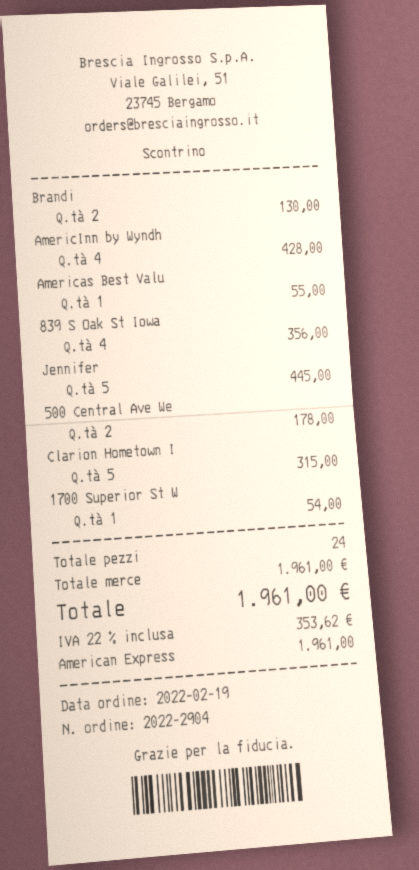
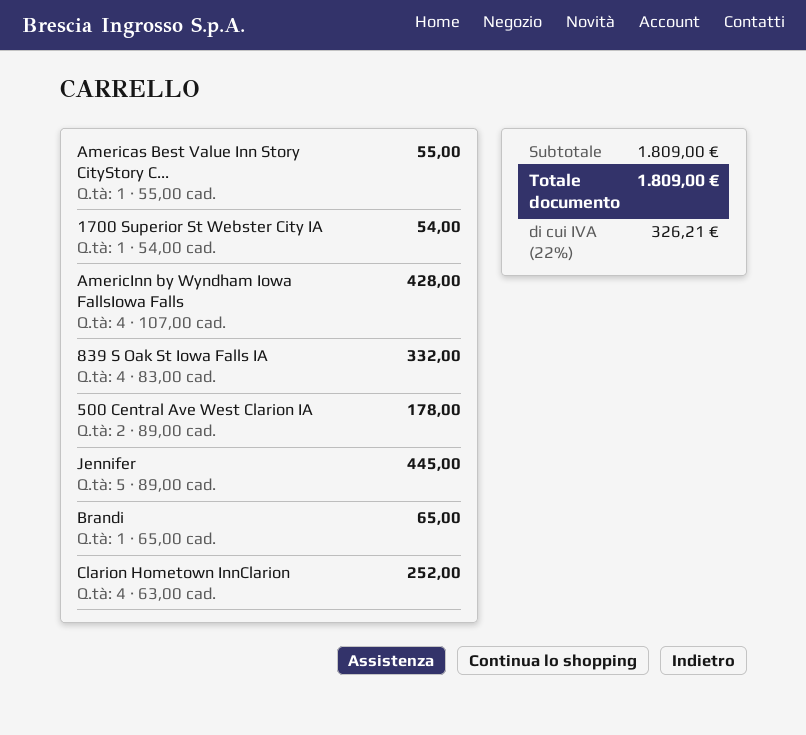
Brandi: 2 for 130.00 -> 1 for 65.00
839 S Oak St Iowa: 4 for 356.00 -> 4 for 332.00
Clarion Hometown I: 5 for 315.00 -> 4 for 252.00
subtotal: 1961.00 -> 1809.00
tax: 22% = 353.62 -> 22% = 326.21
total: 1961.00 -> 1809.00

